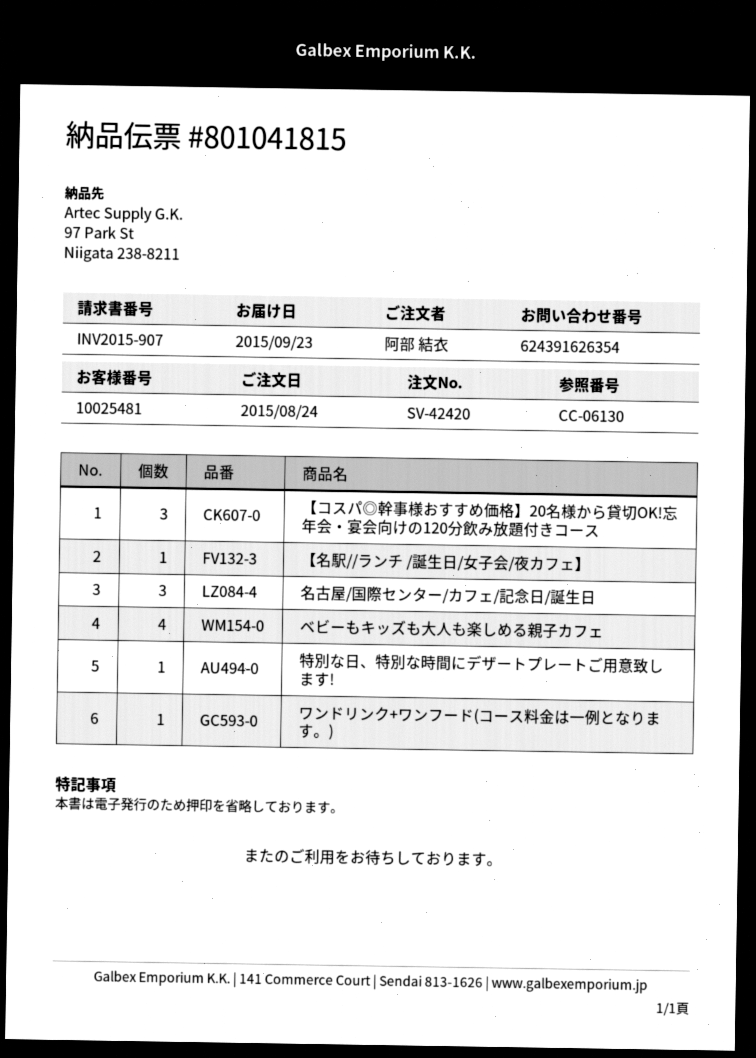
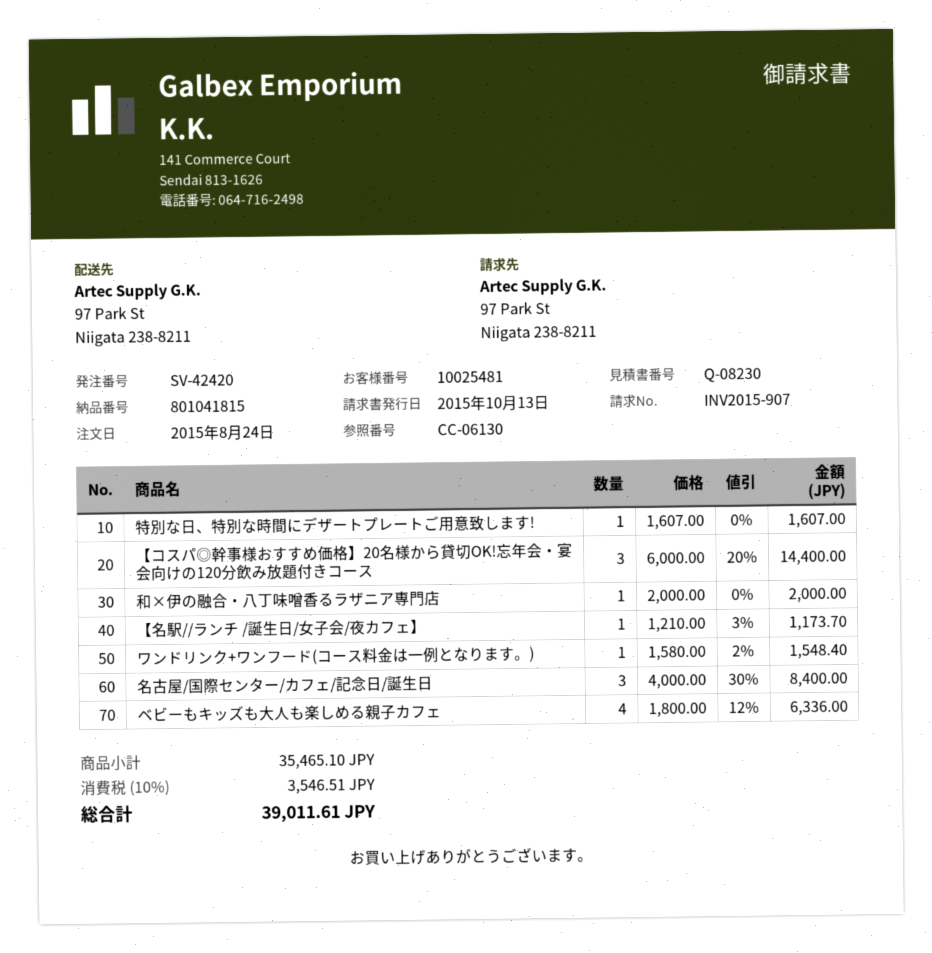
和×伊の融合・八丁味噌香るラザニア専門店: none -> 1

